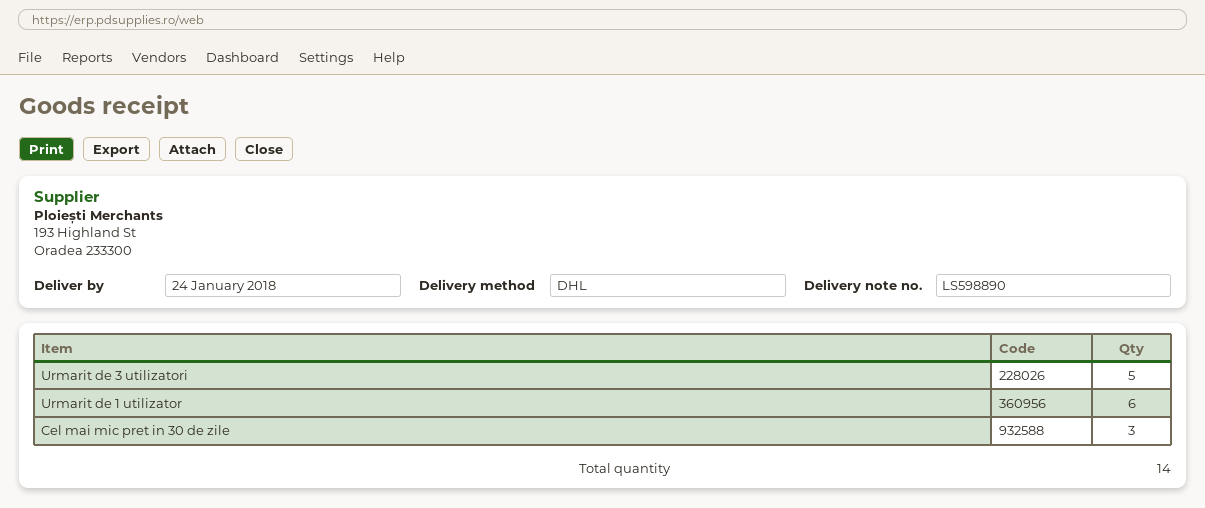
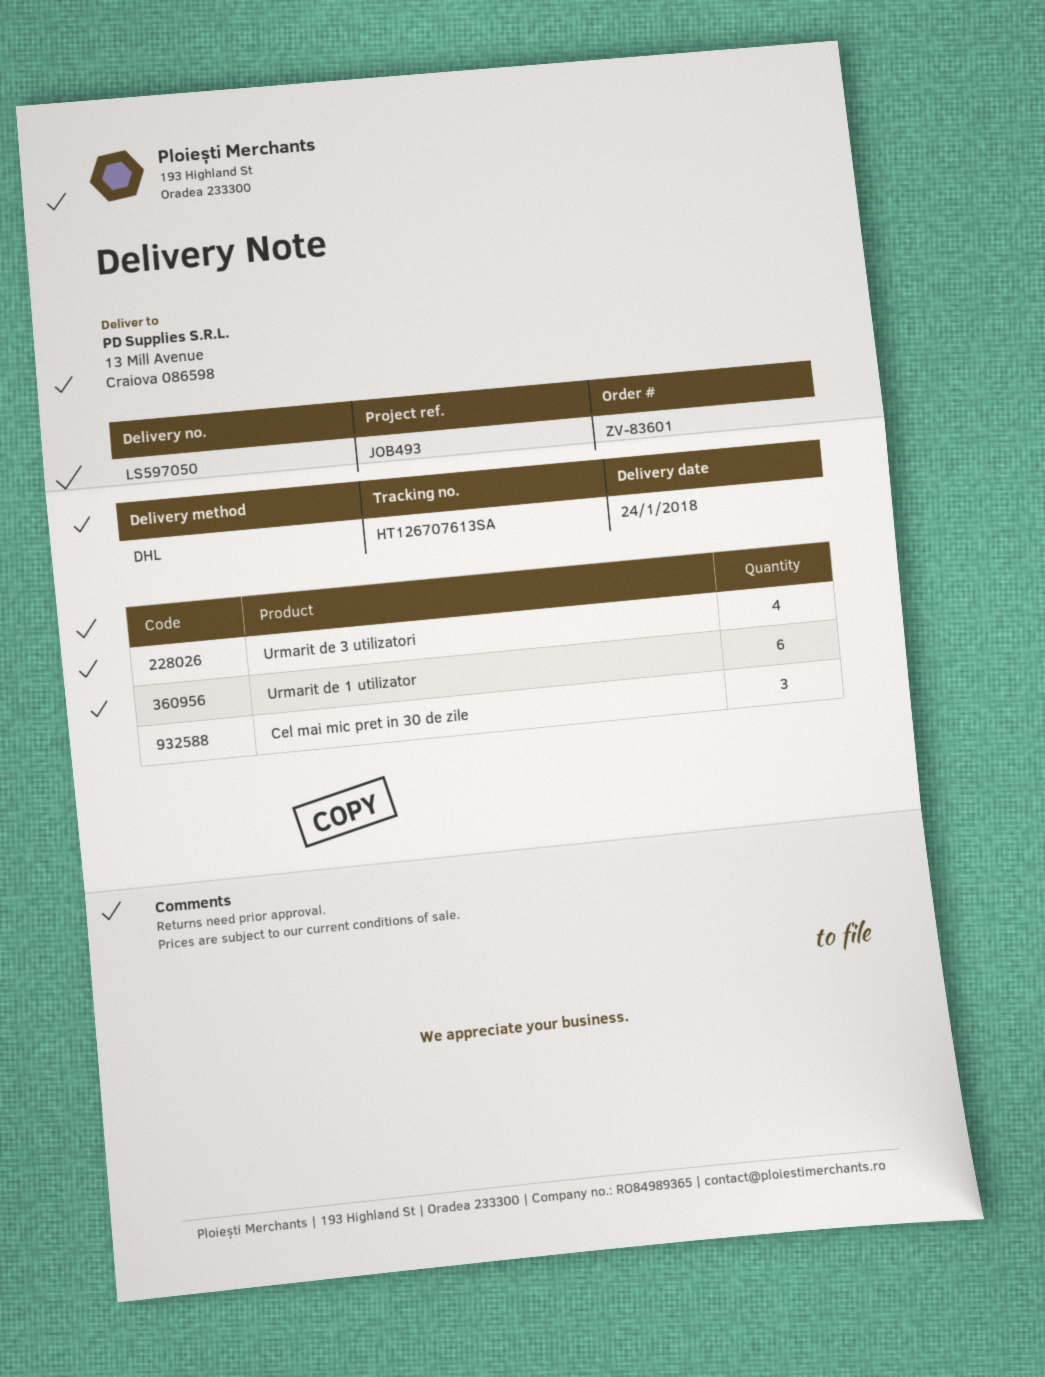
delivery note number: LS598890 -> LS597050
Urmarit de 3 utilizatori: 5 -> 4

